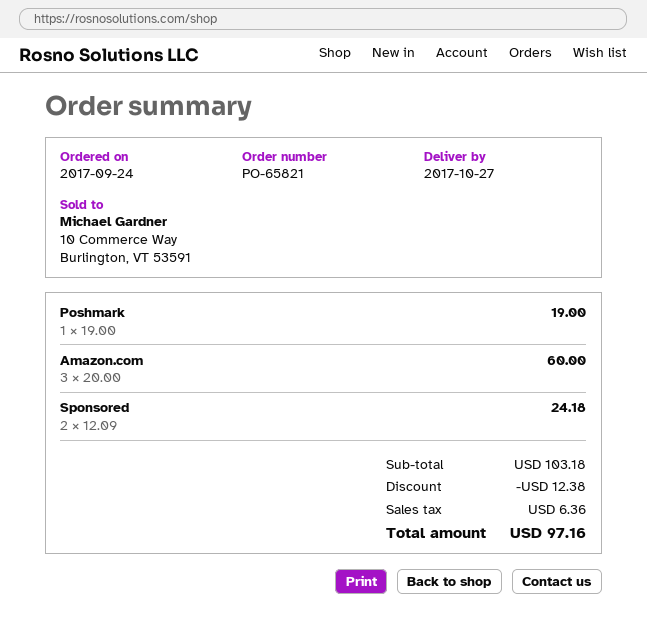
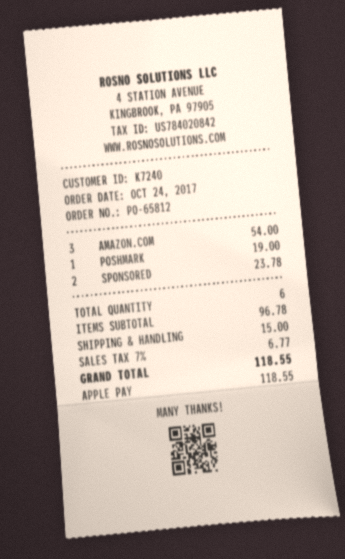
order number: PO-65821 -> PO-65812
order date: 2017-09-24 -> 2017-10-24
Amazon.com: 3 for 60.00 -> 3 for 54.00
Sponsored: 2 for 24.18 -> 2 for 23.78
subtotal: 103.18 -> 96.78
discount: 12.38 -> none
shipping: none -> 15.00
tax: 6.36 -> 6.77
total: 97.16 -> 118.55

